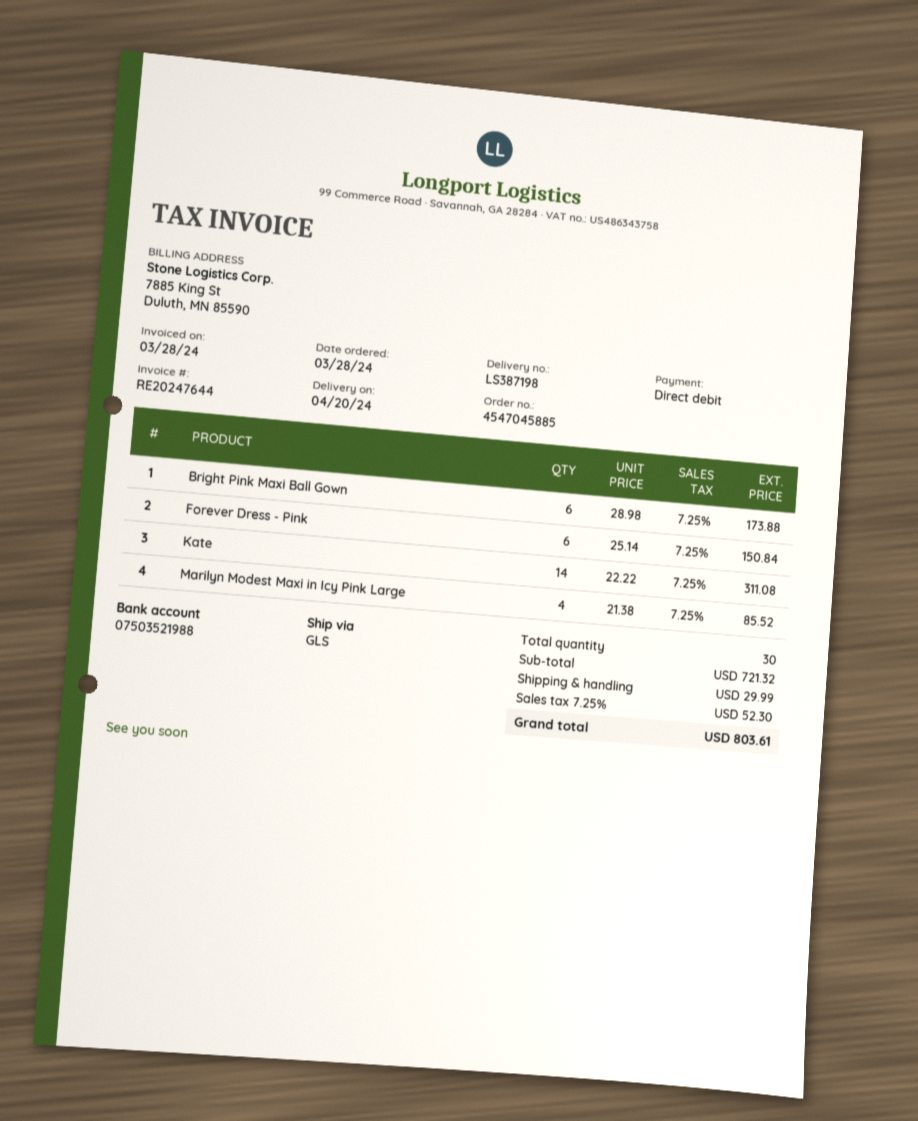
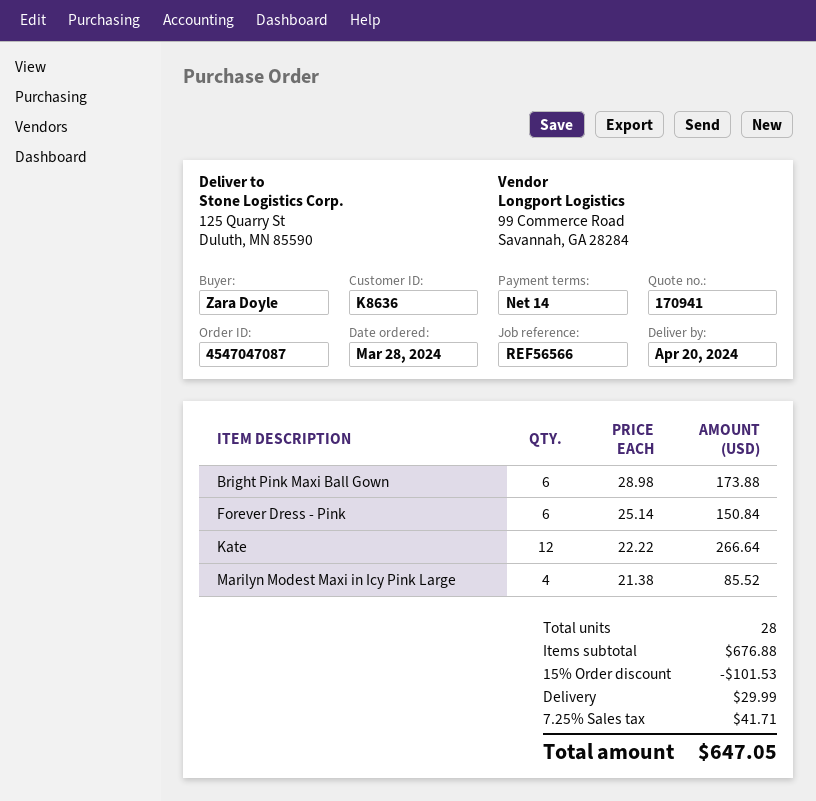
order number: 4547045885 -> 4547047087
Kate: 14 x 22.22 = 311.08 -> 12 x 22.22 = 266.64
total quantity: 30 -> 28
subtotal: 721.32 -> 676.88
discount: none -> 15% = 101.53
tax: 7.25% = 52.30 -> 7.25% = 41.71
total: 803.61 -> 647.05

